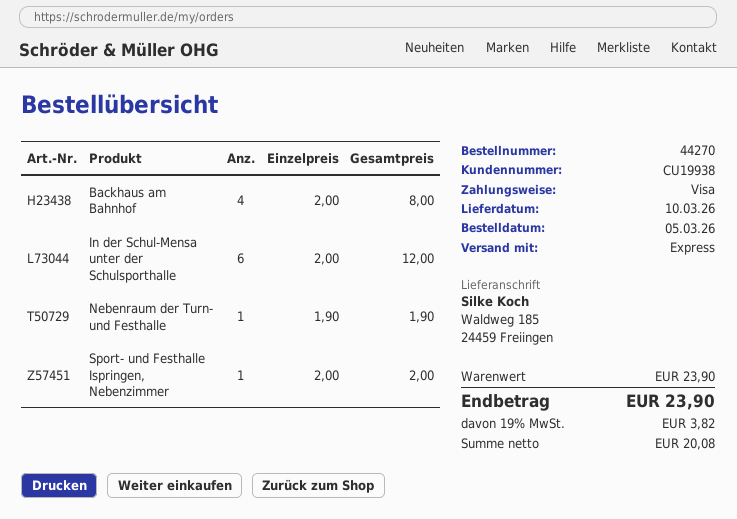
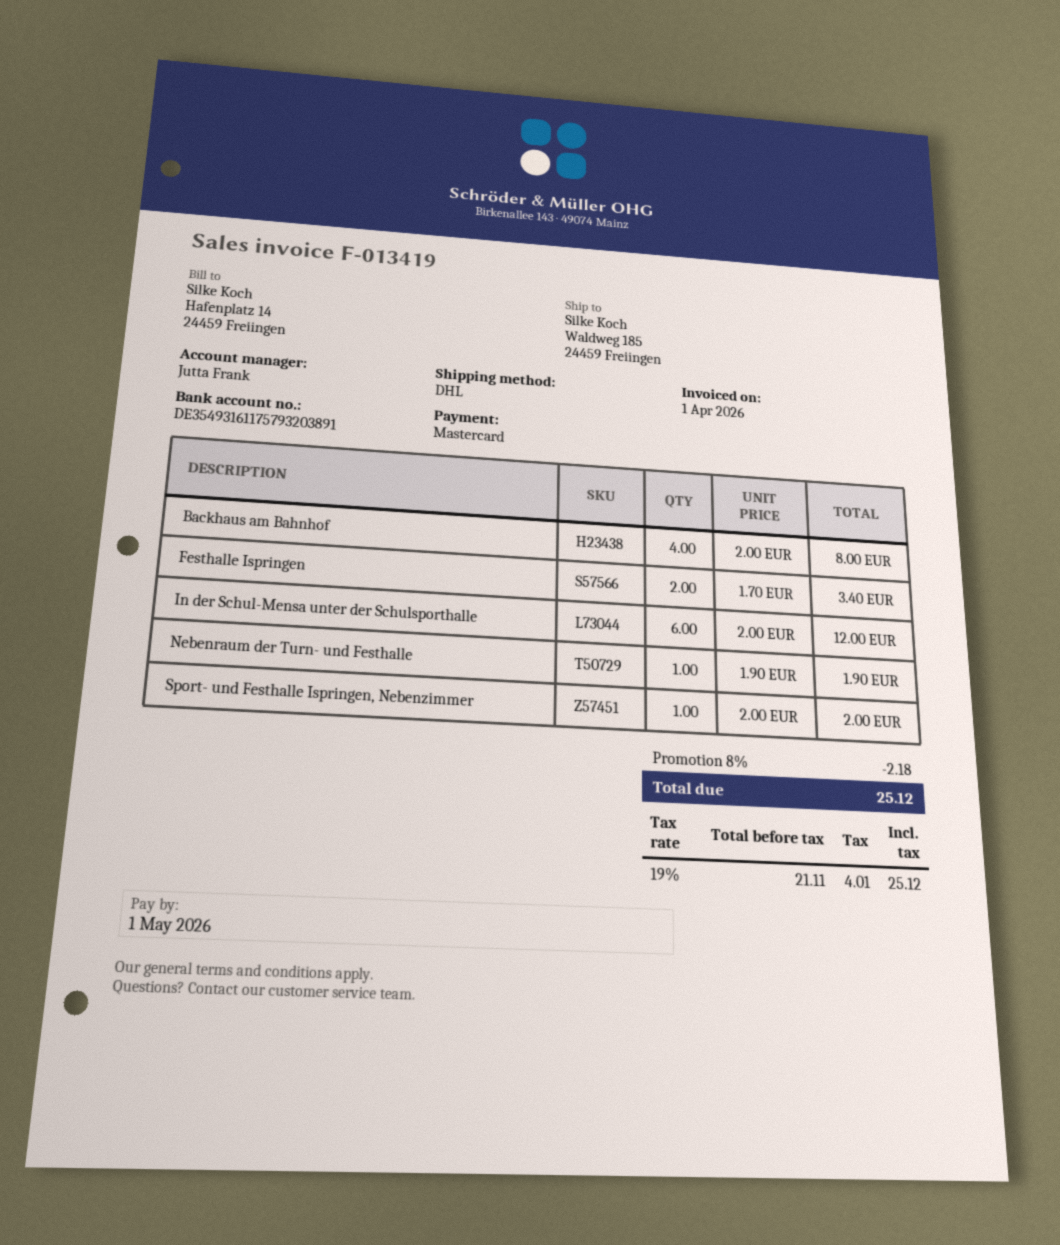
payment method: Visa -> Mastercard
shipping method: express -> DHL
Festhalle Ispringen: none -> 2 x 1.70 = 3.40
discount: none -> 8% = 2.18
net: 20.08 -> 21.11
tax: 19% = 3.82 -> 19% = 4.01
total: 23.90 -> 25.12

